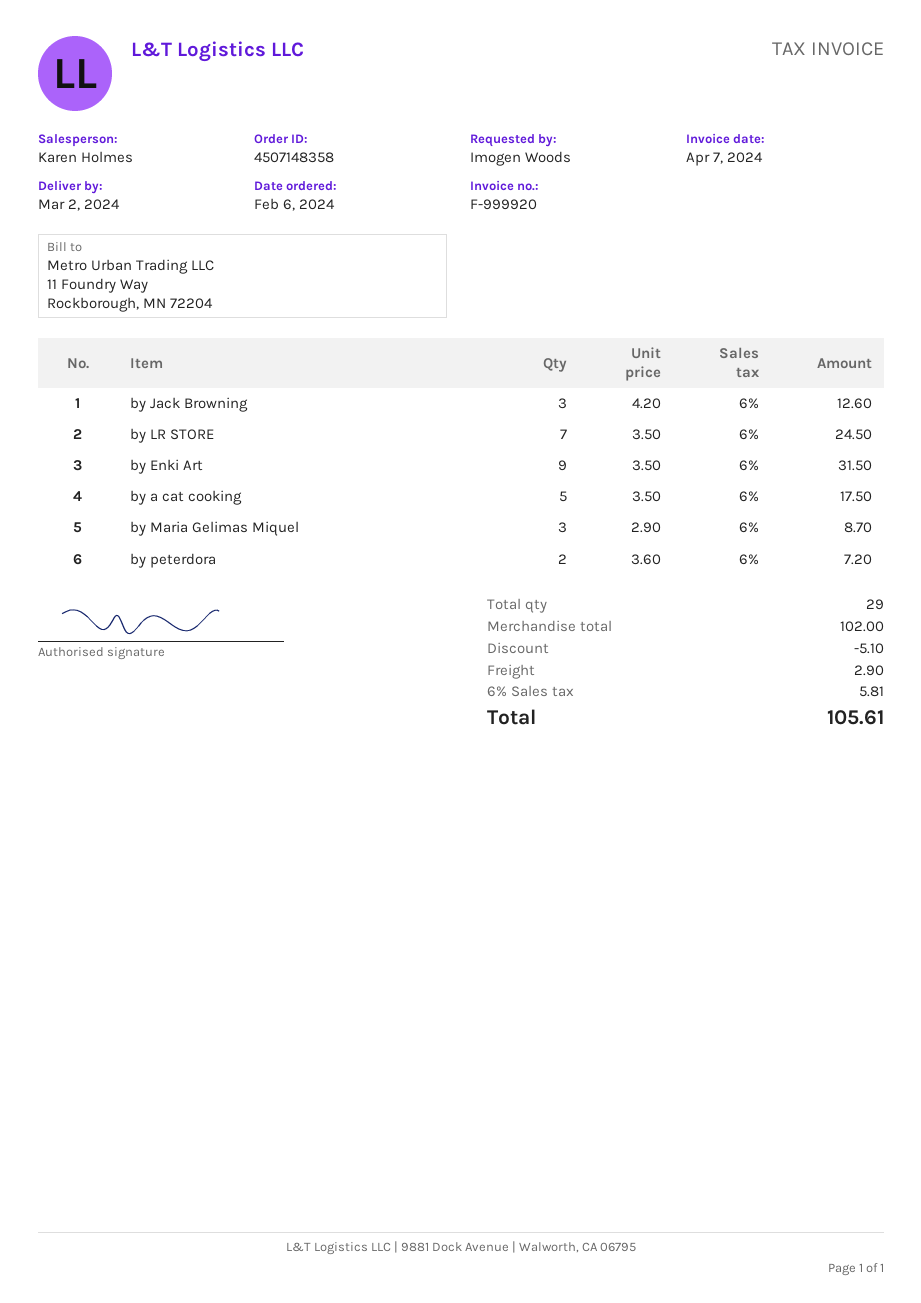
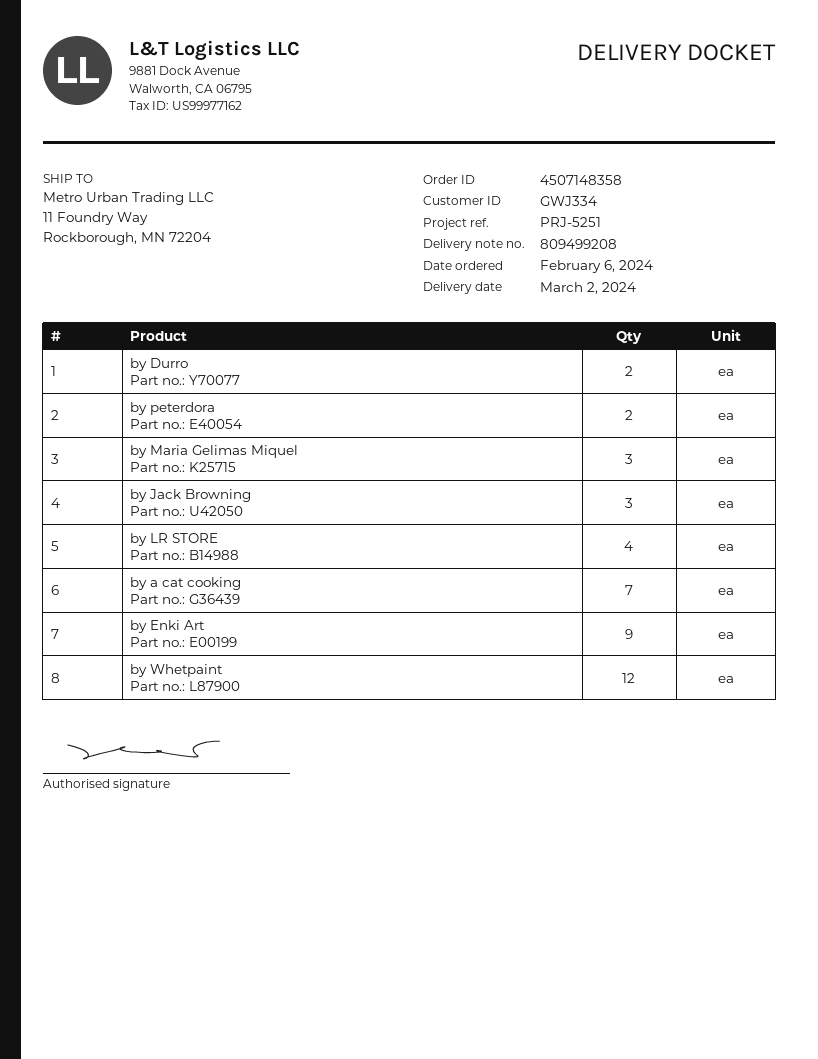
by LR STORE: 7 -> 4
by a cat cooking: 5 -> 7
by Durro: none -> 2
by Whetpaint: none -> 12

